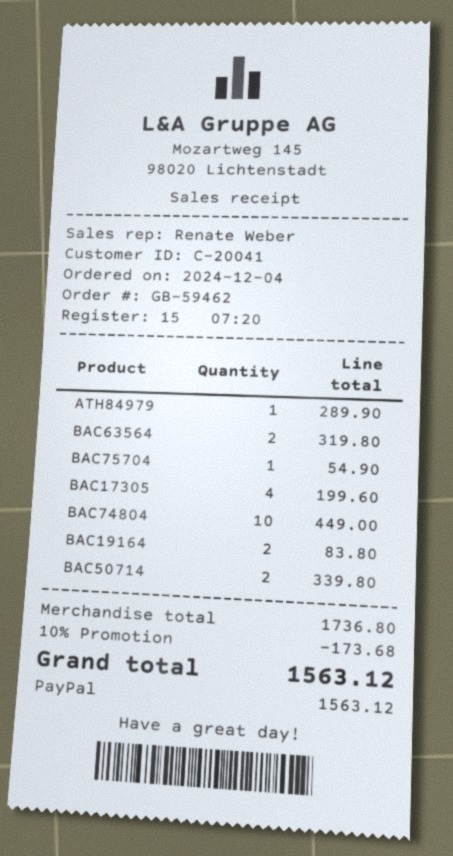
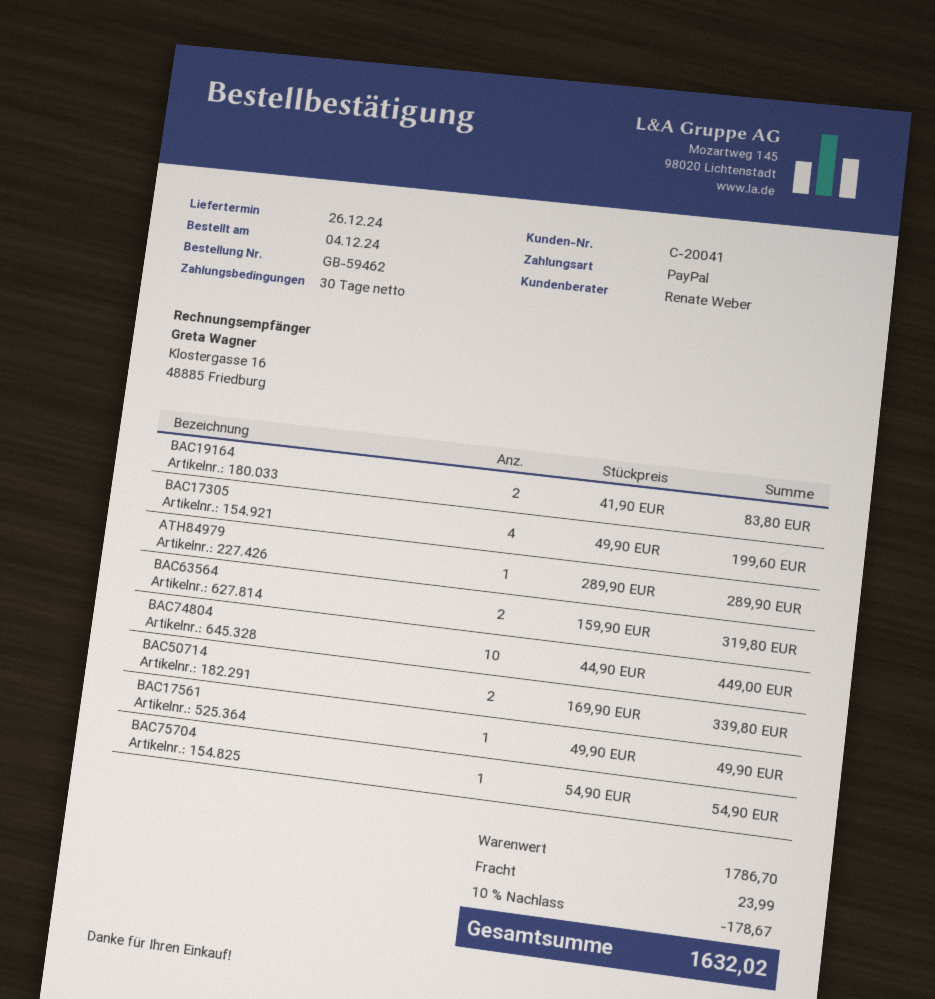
BAC17561: none -> 1 for 49.90
subtotal: 1736.80 -> 1786.70
discount: 10% = 173.68 -> 10% = 178.67
shipping: none -> 23.99
total: 1563.12 -> 1632.02

